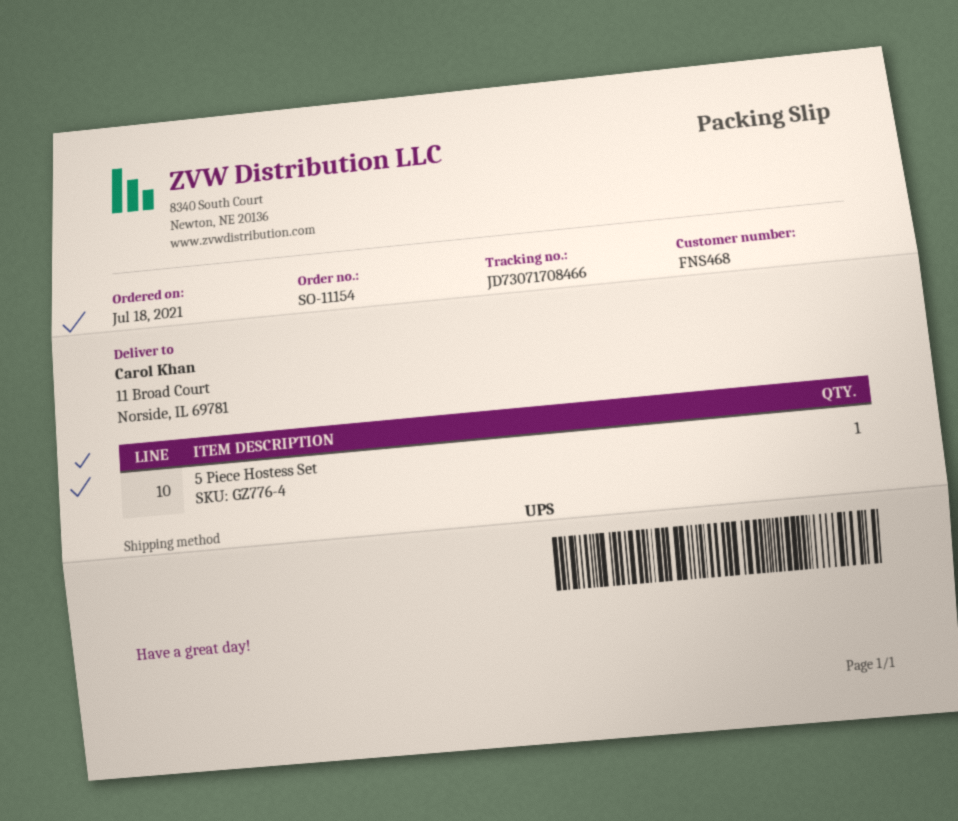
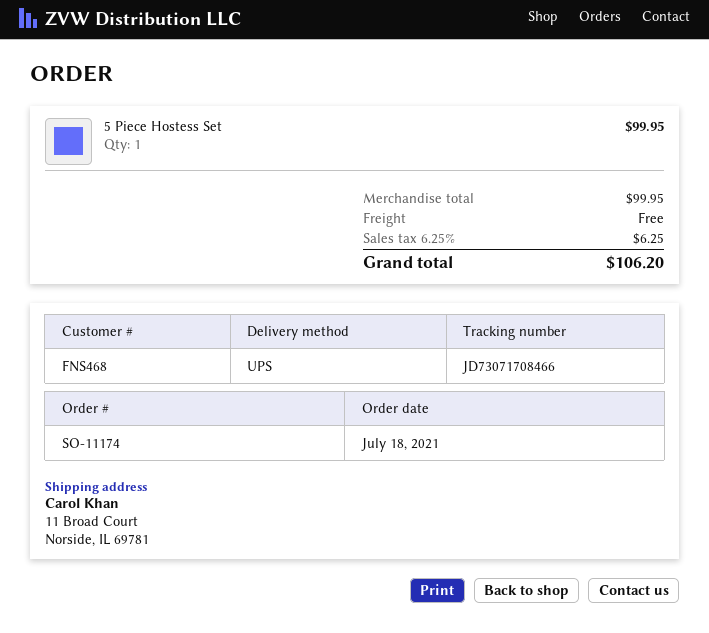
order number: SO-11154 -> SO-11174

